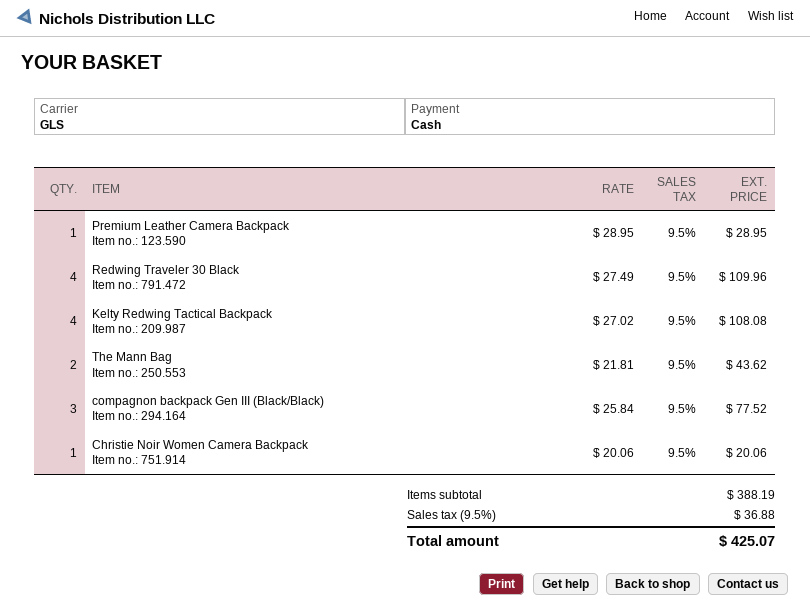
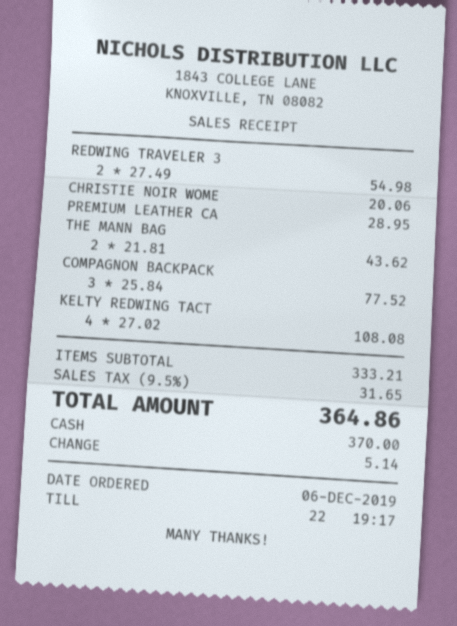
Redwing Traveler 30 Black: 4 x 27.49 = 109.96 -> 2 x 27.49 = 54.98
subtotal: 388.19 -> 333.21
tax: 9.5% = 36.88 -> 9.5% = 31.65
total: 425.07 -> 364.86

